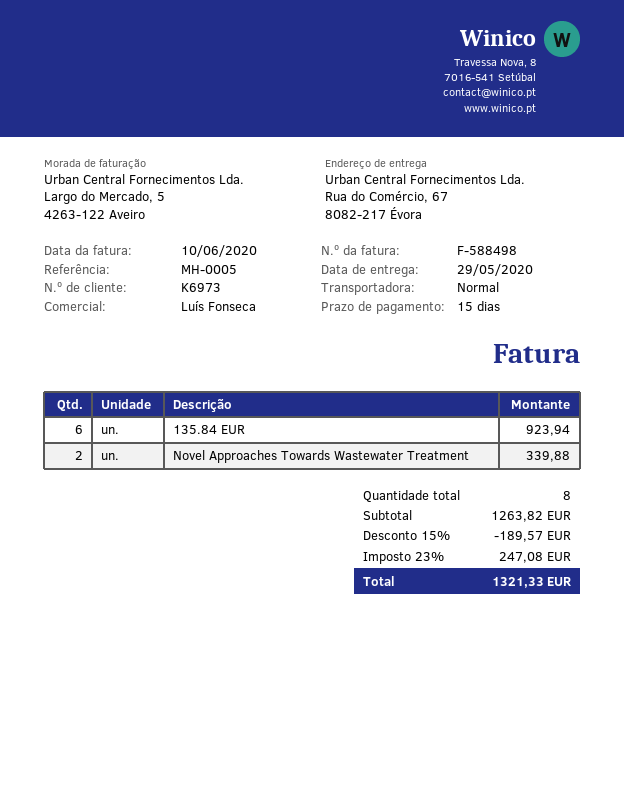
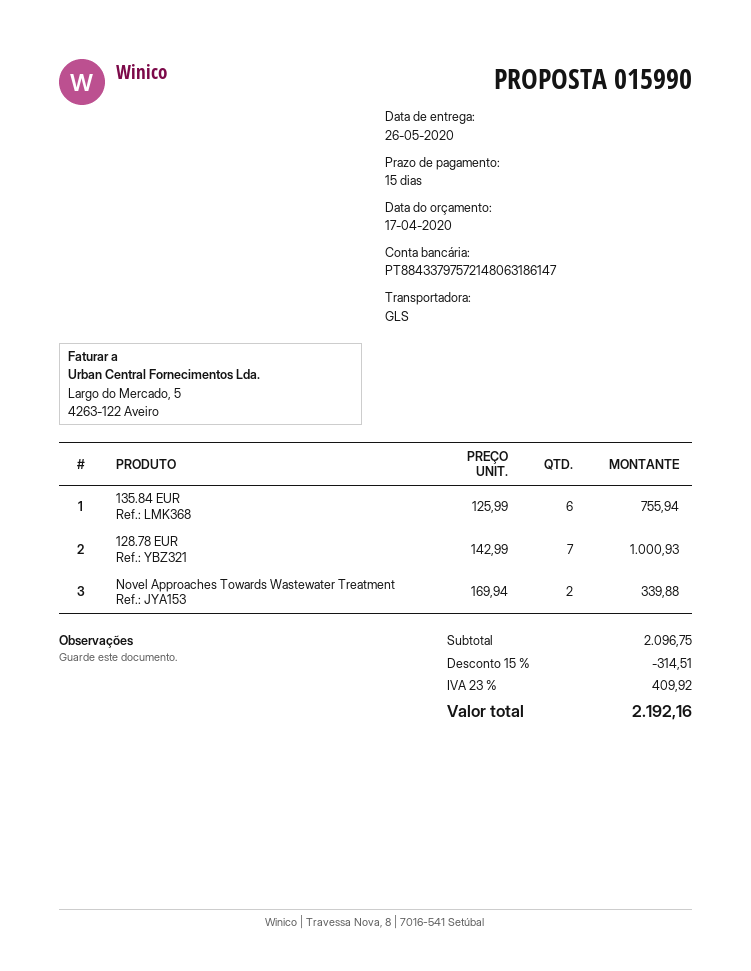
delivery date: 2020-05-29 -> 2020-05-26
shipping method: standard -> GLS
135.84 EUR: 6 for 923.94 -> 6 for 755.94
128.78 EUR: none -> 7 for 1000.93
subtotal: 1263.82 -> 2096.75
discount: 15% = 189.57 -> 15% = 314.51
tax: 23% = 247.08 -> 23% = 409.92
total: 1321.33 -> 2192.16

